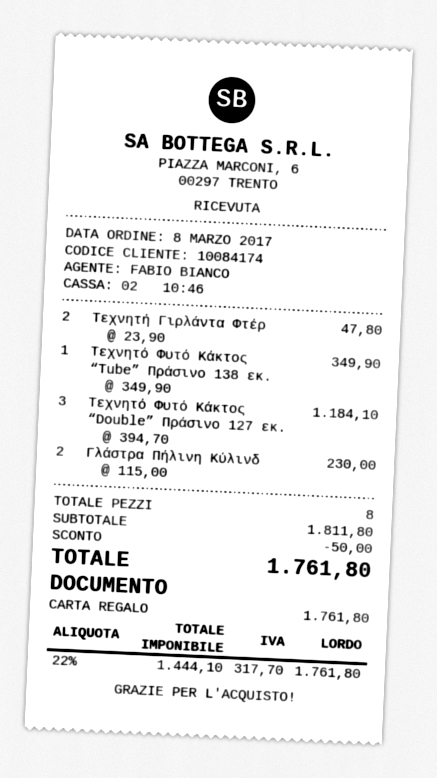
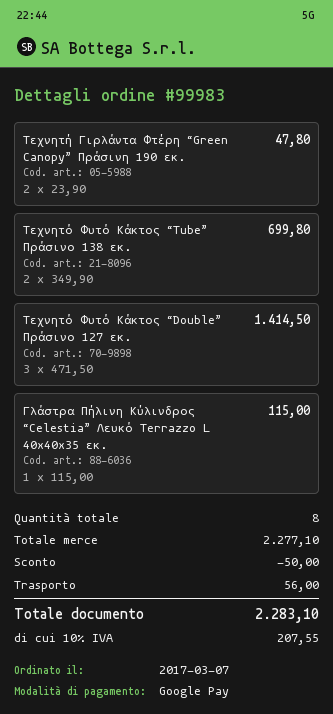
order date: 2017-03-08 -> 2017-03-07
payment method: gift card -> Google Pay
Τεχνητό Φυτό Κάκτος “Tube” Πράσινο 138 εκ.: 1 x 349.90 = 349.90 -> 2 x 349.90 = 699.80
Τεχνητό Φυτό Κάκτος “Double” Πράσινο 127 εκ.: 3 x 394.70 = 1184.10 -> 3 x 471.50 = 1414.50
Γλάστρα Πήλινη Κύλινδ: 2 x 115.00 = 230.00 -> 1 x 115.00 = 115.00
subtotal: 1811.80 -> 2277.10
shipping: none -> 56.00
tax: 22% = 317.70 -> 10% = 207.55
total: 1761.80 -> 2283.10

